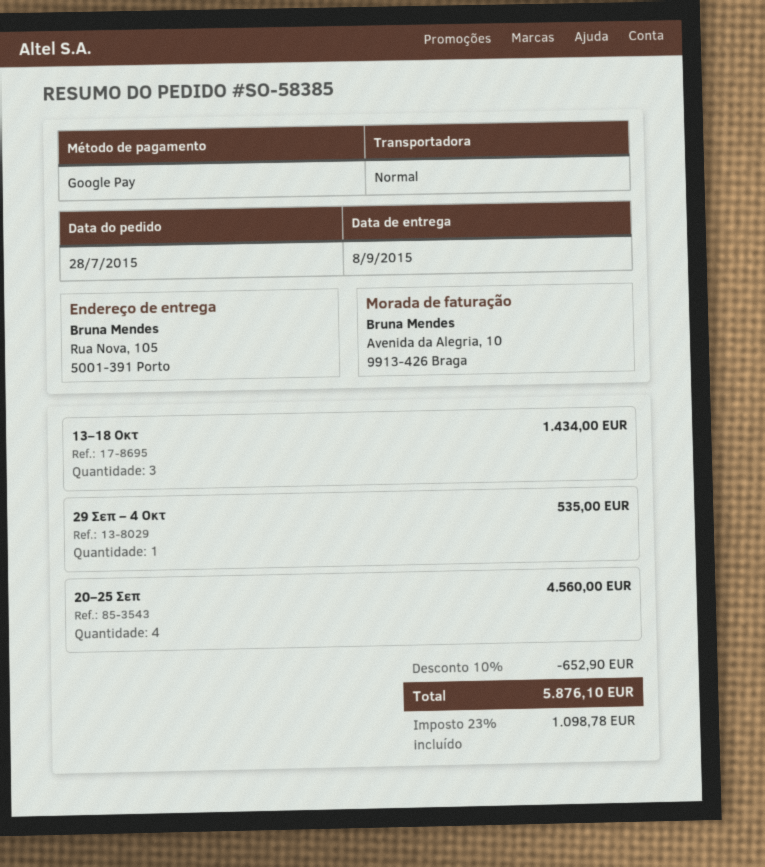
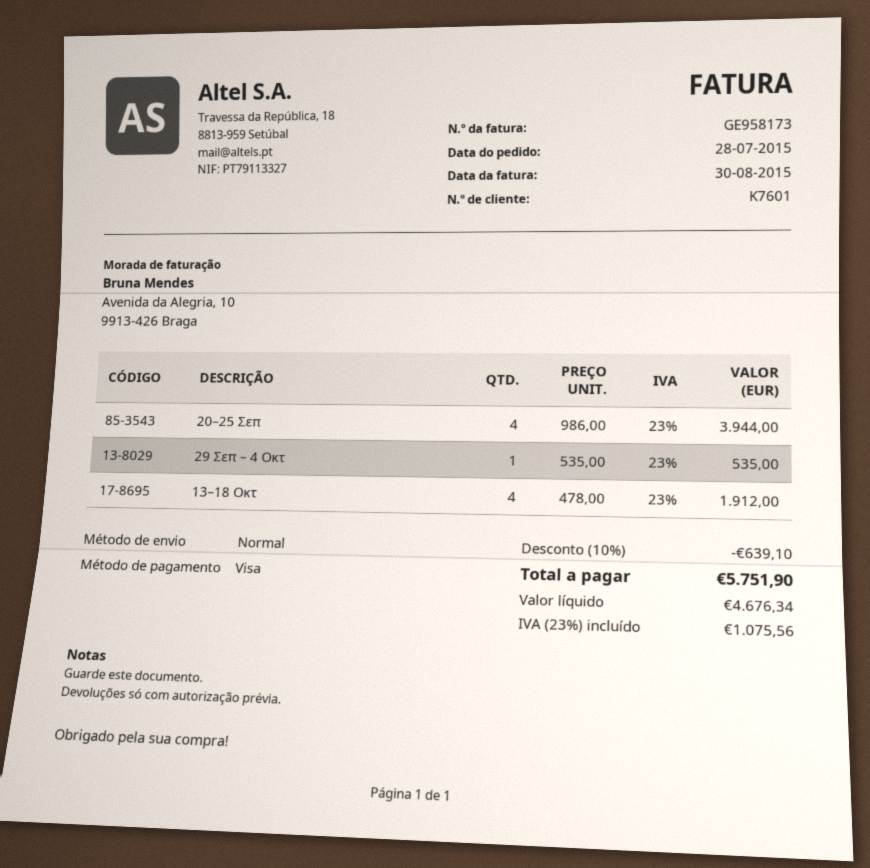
payment method: Google Pay -> Visa
13–18 Οκτ: 3 for 1434.00 -> 4 for 1912.00
20–25 Σεπ: 4 for 4560.00 -> 4 for 3944.00
discount: 10% = 652.90 -> 10% = 639.10
tax: 23% = 1098.78 -> 23% = 1075.56
total: 5876.10 -> 5751.90

